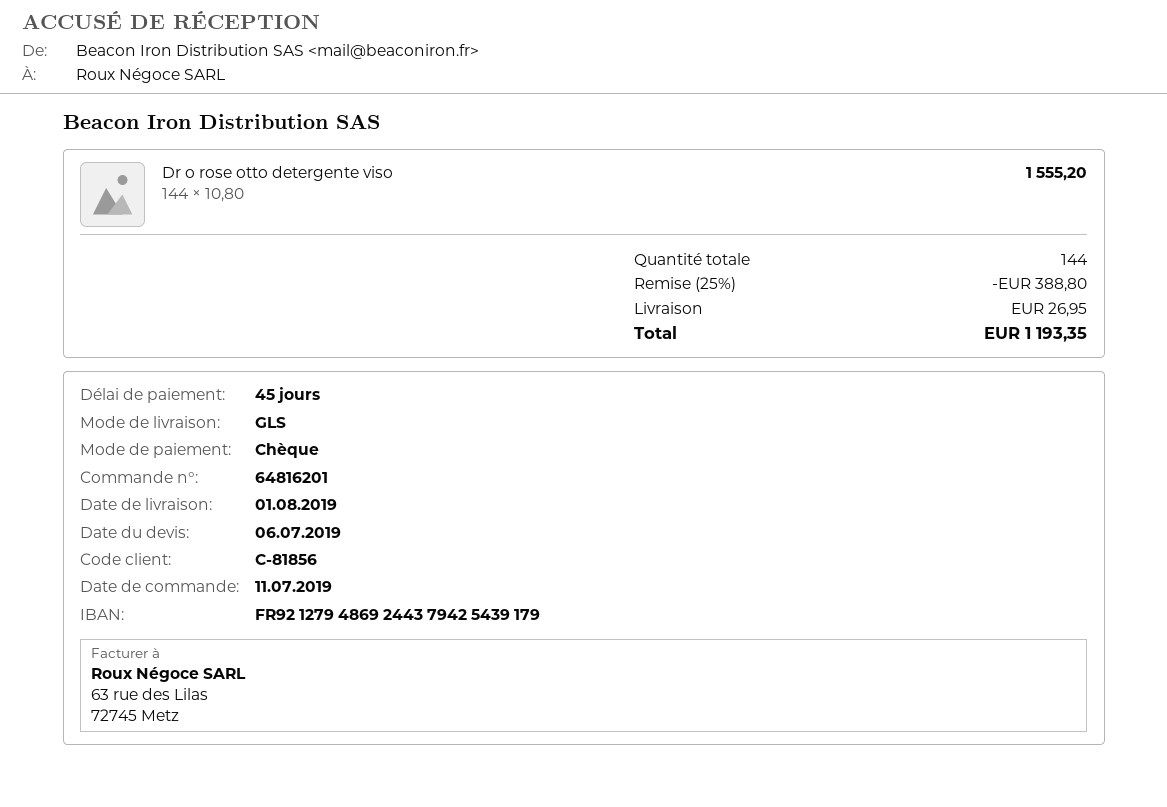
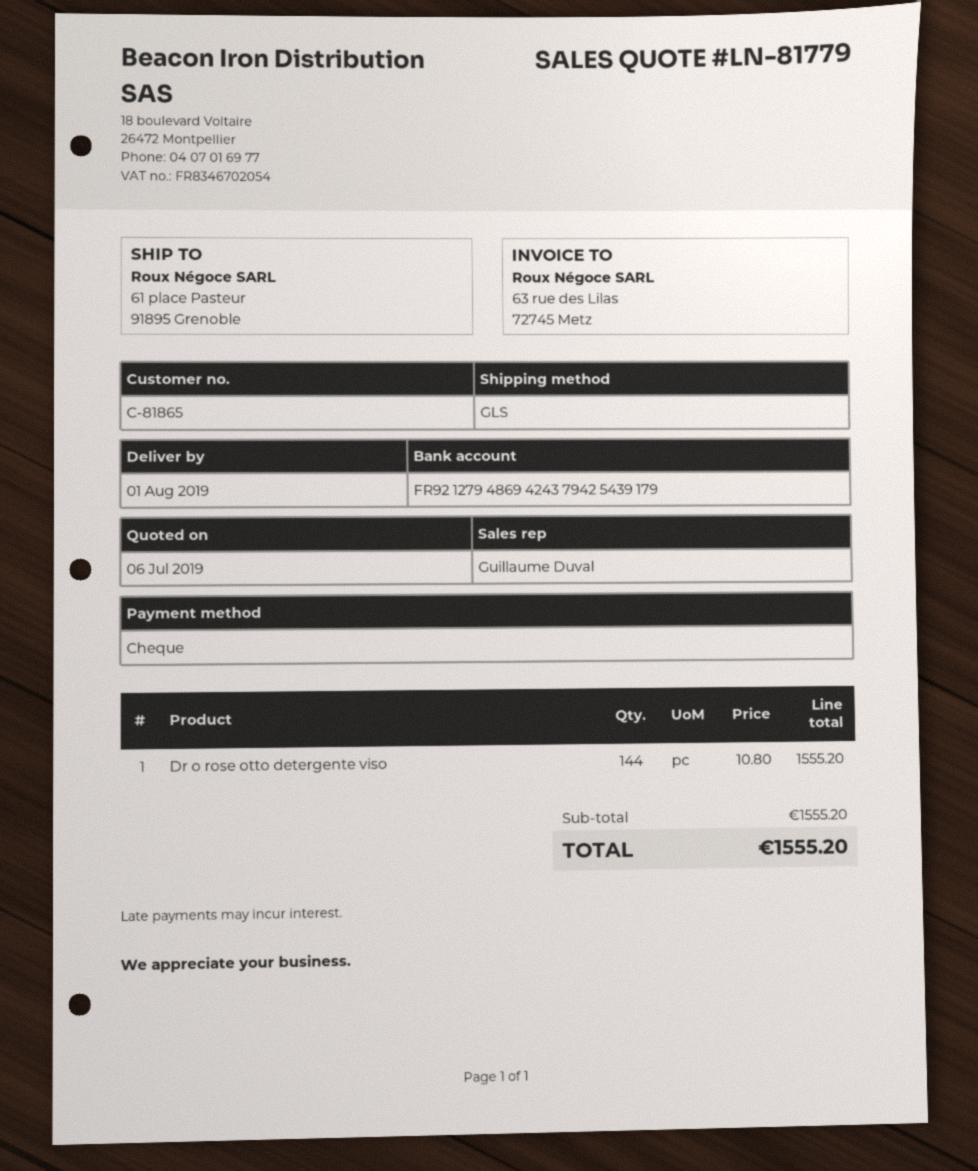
customer number: C-81856 -> C-81865
bank account: FR9212794869244379425439179 -> FR9212794869424379425439179
discount: 25% = 388.80 -> none
shipping: 26.95 -> none
total: 1193.35 -> 1555.20

